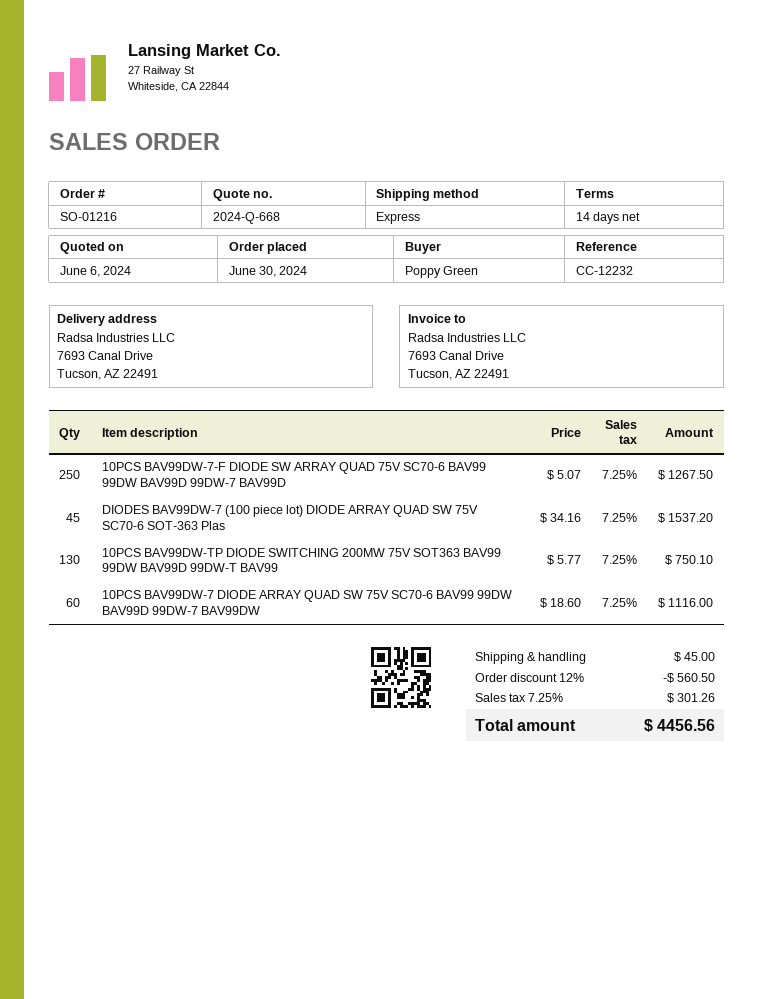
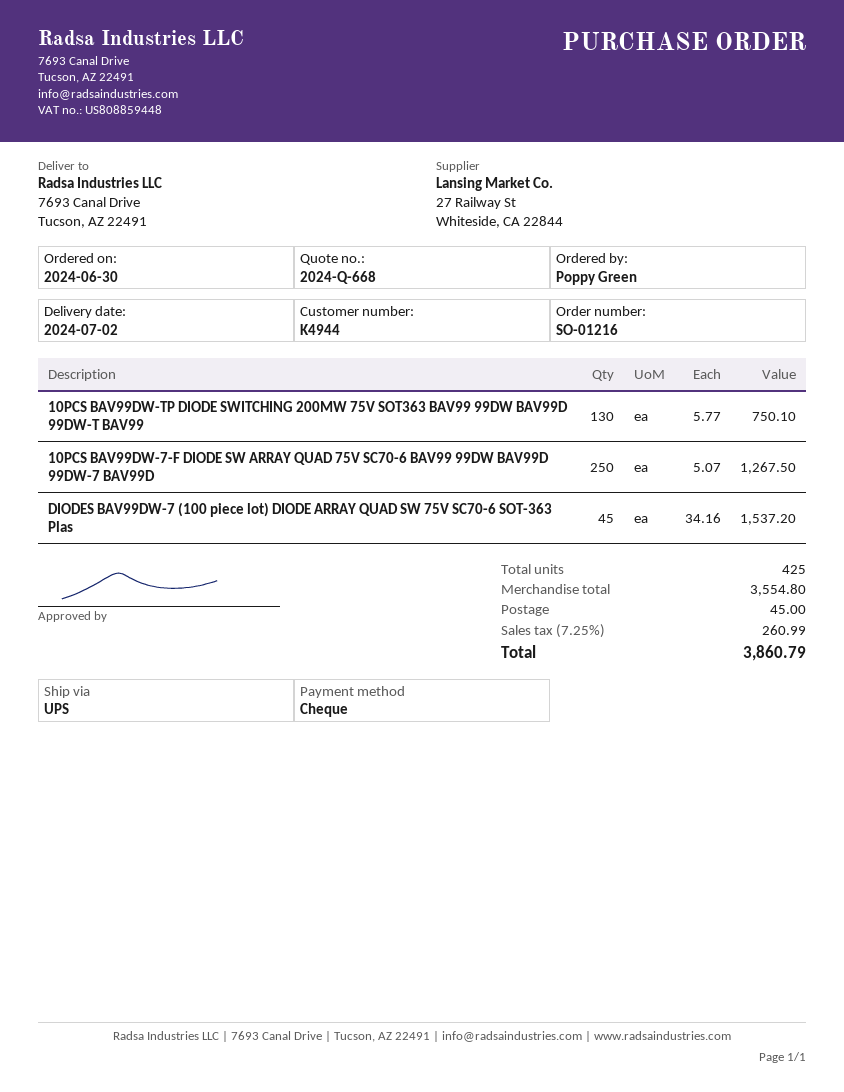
shipping method: express -> UPS
10PCS BAV99DW-7 DIODE ARRAY QUAD SW 75V SC70-6 BAV99 99DW BAV99D 99DW-7 BAV99DW: 60 x 18.60 = 1116.00 -> none
discount: 12% = 560.50 -> none
tax: 7.25% = 301.26 -> 7.25% = 260.99
total: 4456.56 -> 3860.79

